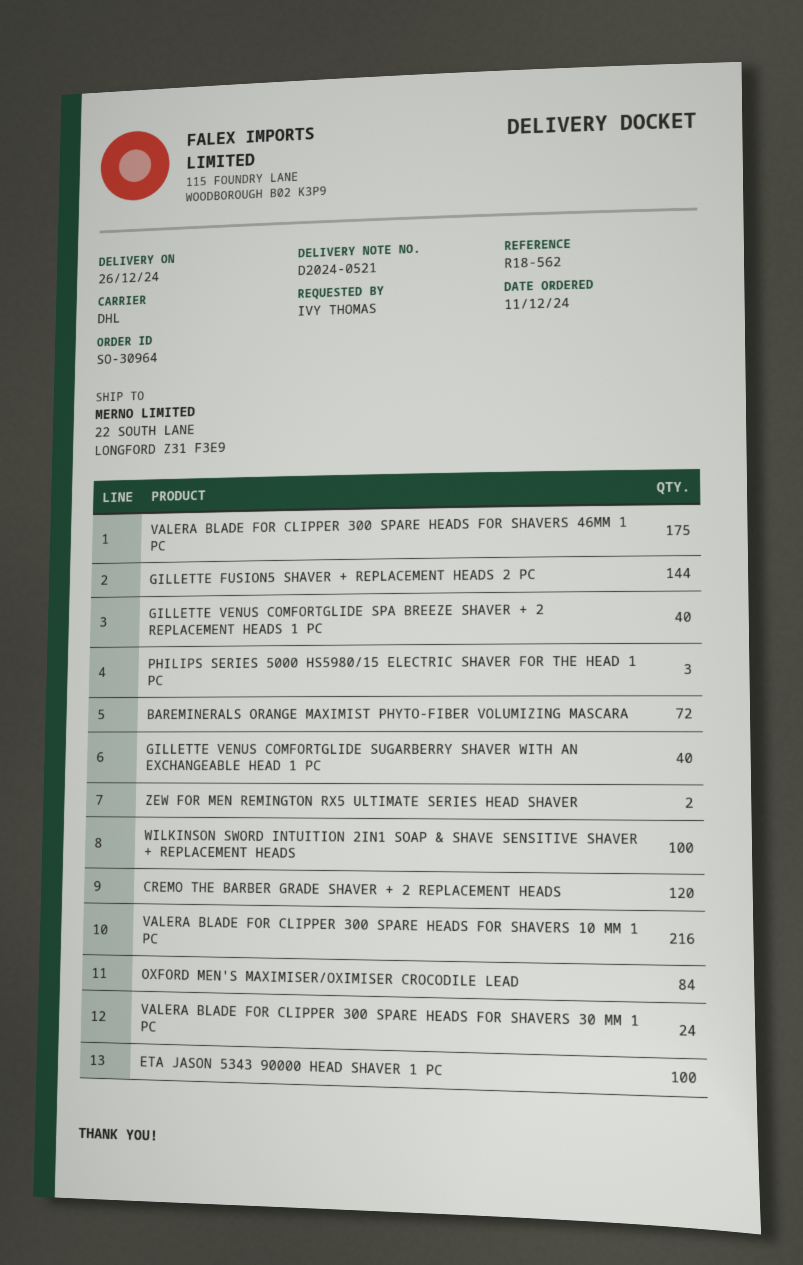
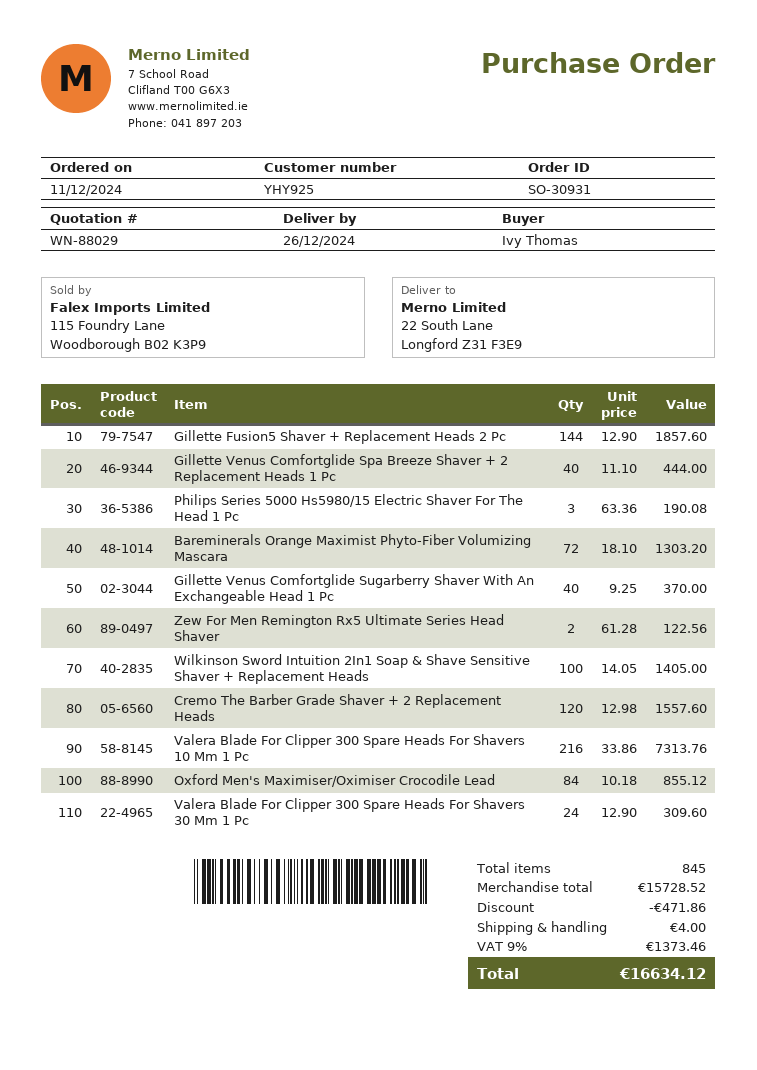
order number: SO-30964 -> SO-30931
VALERA BLADE FOR CLIPPER 300 SPARE HEADS FOR SHAVERS 46MM 1 PC: 175 -> none
ETA JASON 5343 90000 HEAD SHAVER 1 PC: 100 -> none

